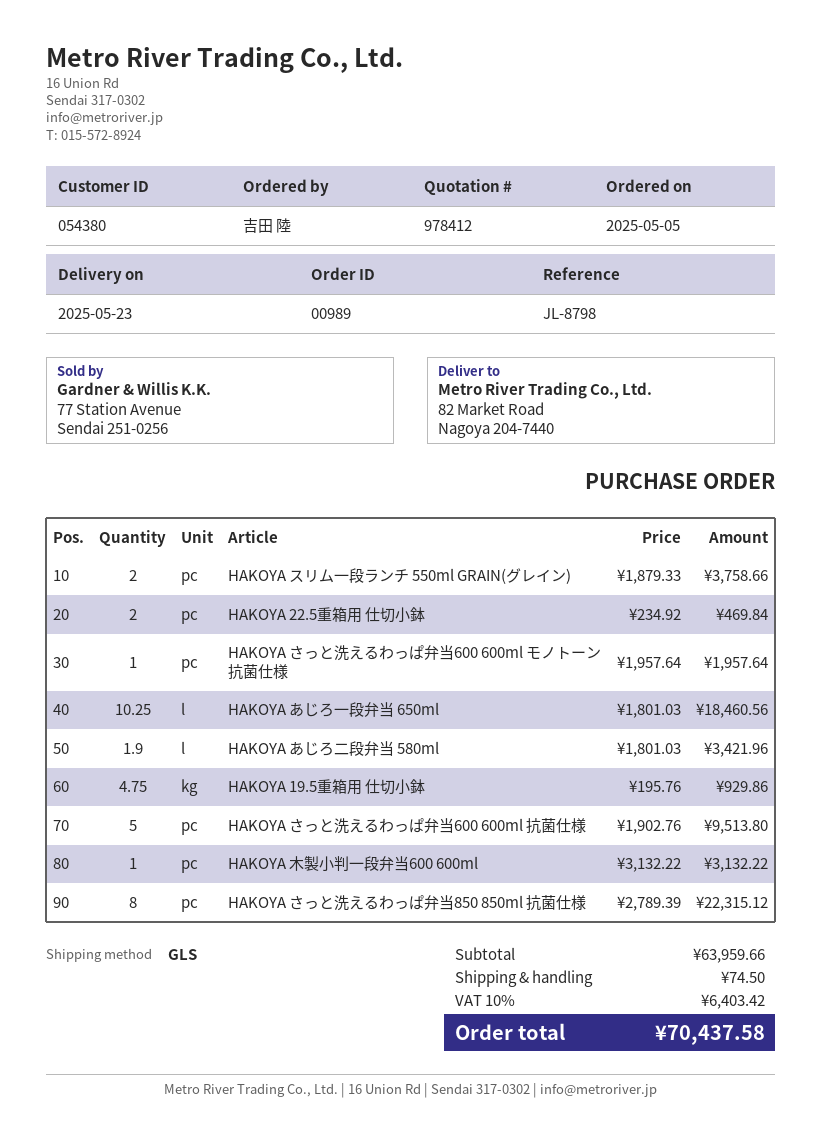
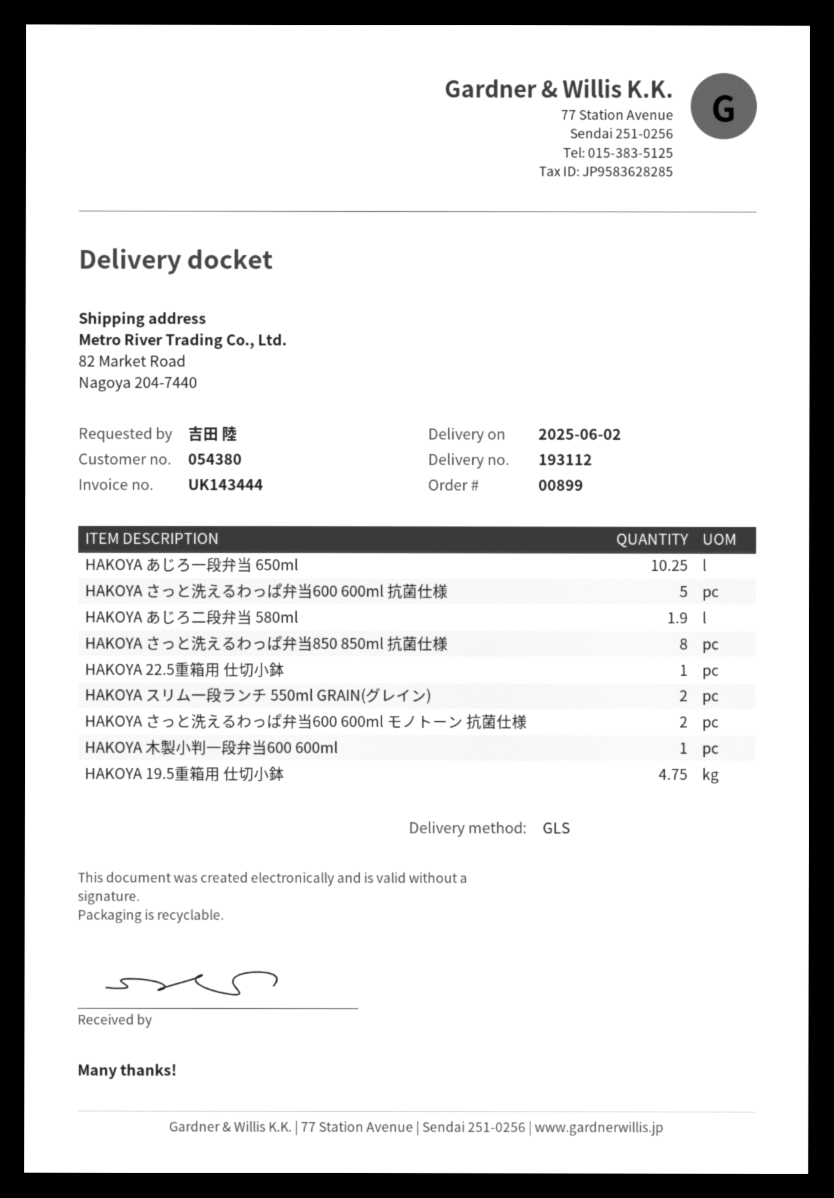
order number: 00989 -> 00899
delivery date: 2025-05-23 -> 2025-06-02
HAKOYA 22.5重箱用 仕切小鉢: 2 -> 1
HAKOYA さっと洗えるわっぱ弁当600 600ml モノトーン 抗菌仕様: 1 -> 2

